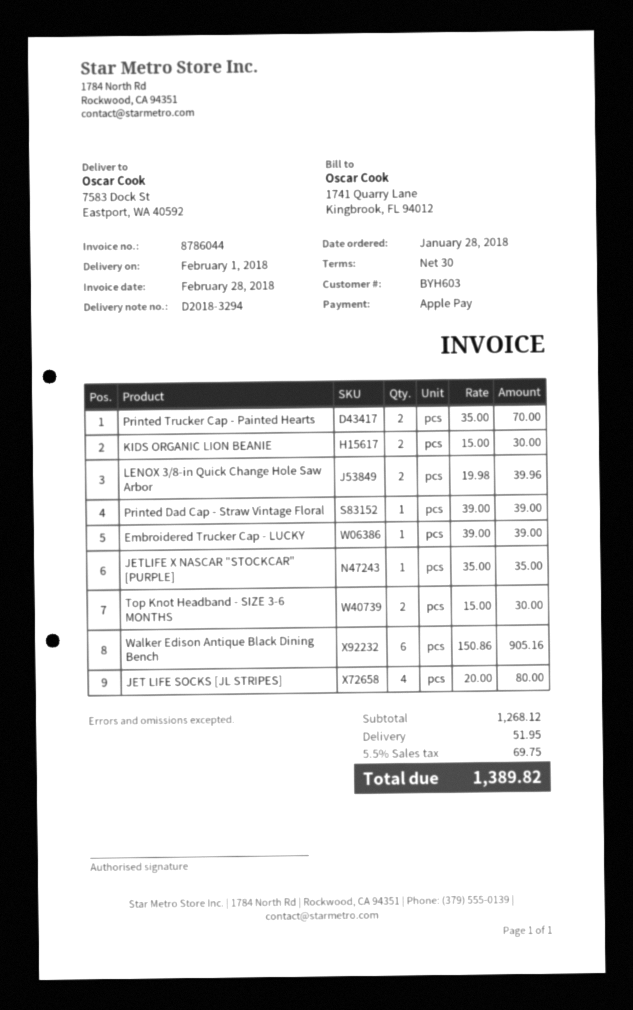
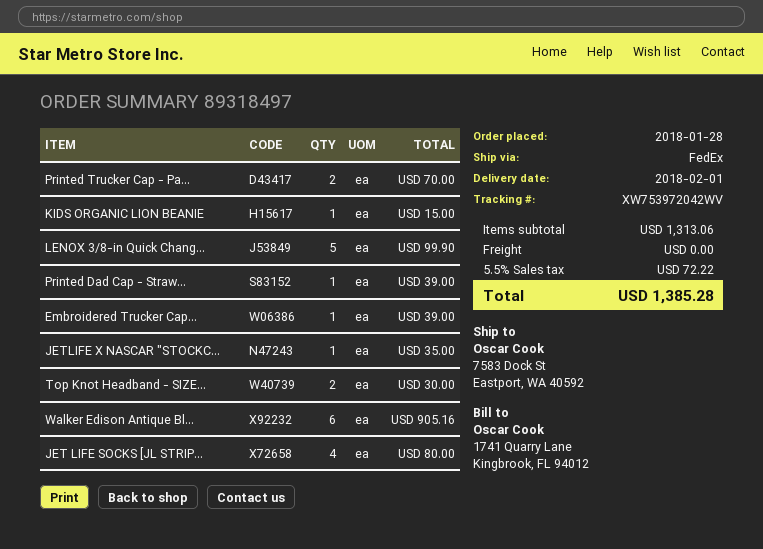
KIDS ORGANIC LION BEANIE: 2 for 30.00 -> 1 for 15.00
LENOX 3/8-in Quick Change Hole Saw Arbor: 2 for 39.96 -> 5 for 99.90
subtotal: 1268.12 -> 1313.06
shipping: 51.95 -> 0.00
tax: 5.5% = 69.75 -> 5.5% = 72.22
total: 1389.82 -> 1385.28

